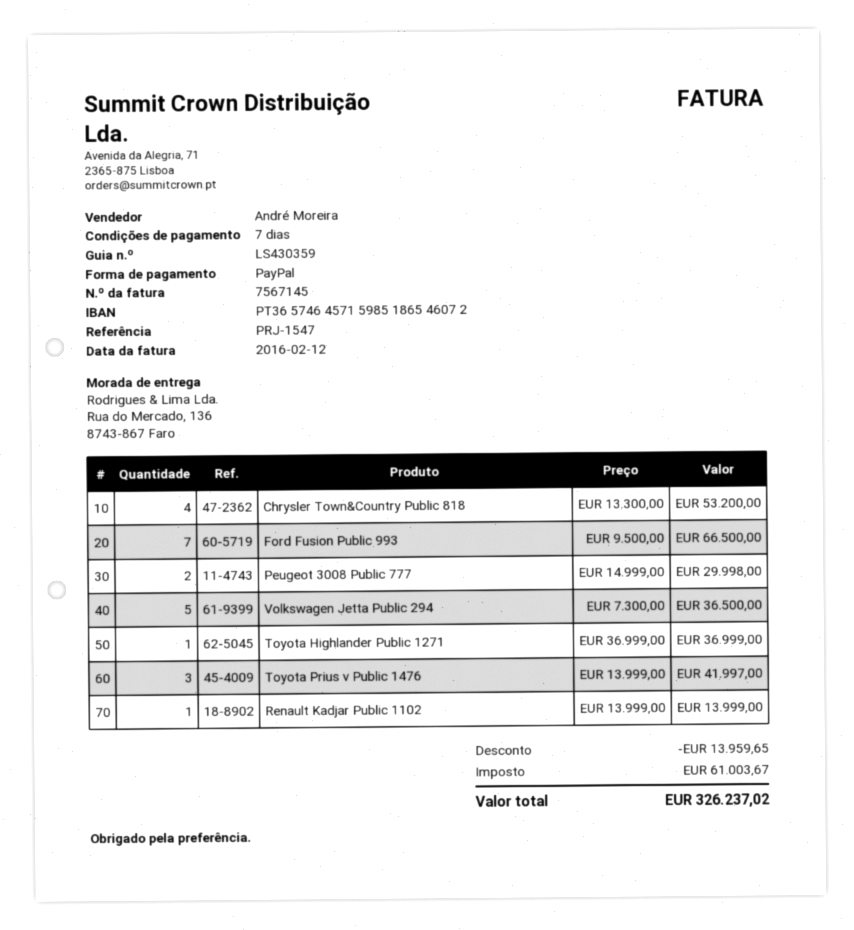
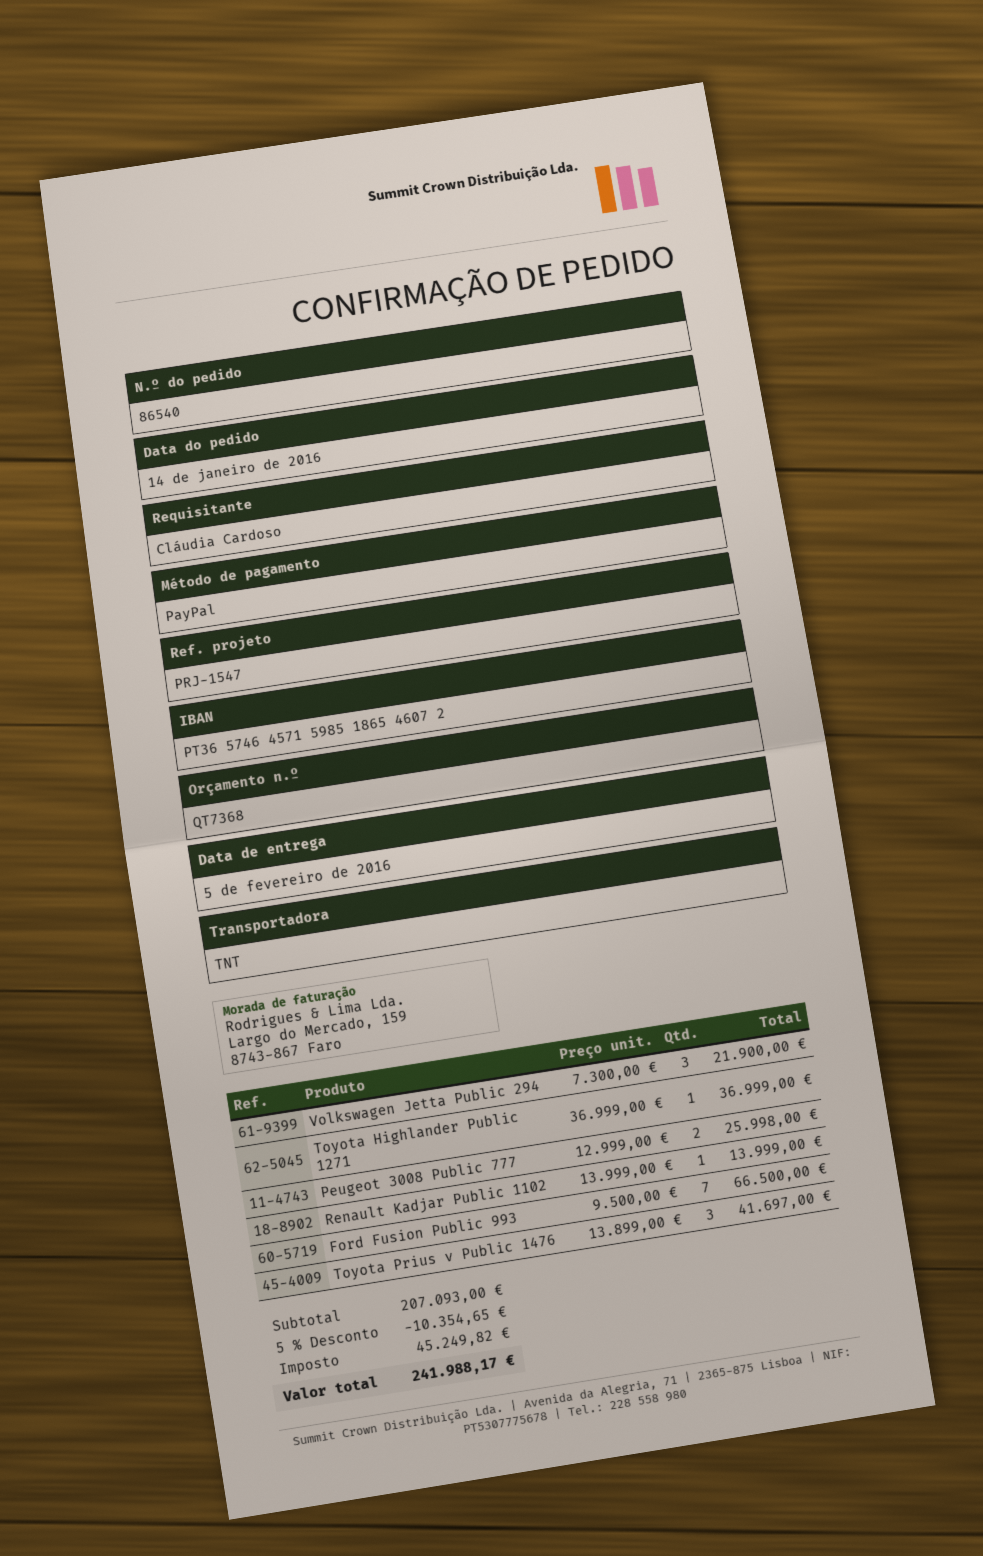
Chrysler Town&Country Public 818: 4 x 13300.00 = 53200.00 -> none
Peugeot 3008 Public 777: 2 x 14999.00 = 29998.00 -> 2 x 12999.00 = 25998.00
Volkswagen Jetta Public 294: 5 x 7300.00 = 36500.00 -> 3 x 7300.00 = 21900.00
Toyota Prius v Public 1476: 3 x 13999.00 = 41997.00 -> 3 x 13899.00 = 41697.00
discount: 13959.65 -> 10354.65
tax: 61003.67 -> 45249.82
total: 326237.02 -> 241988.17

